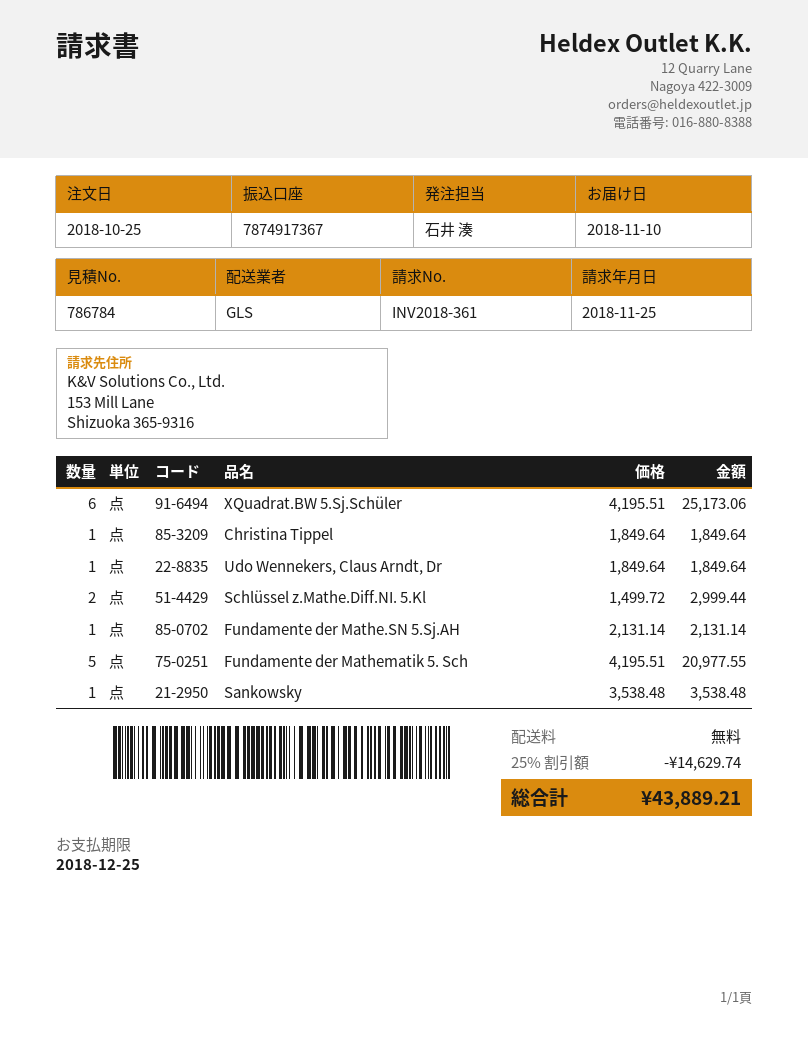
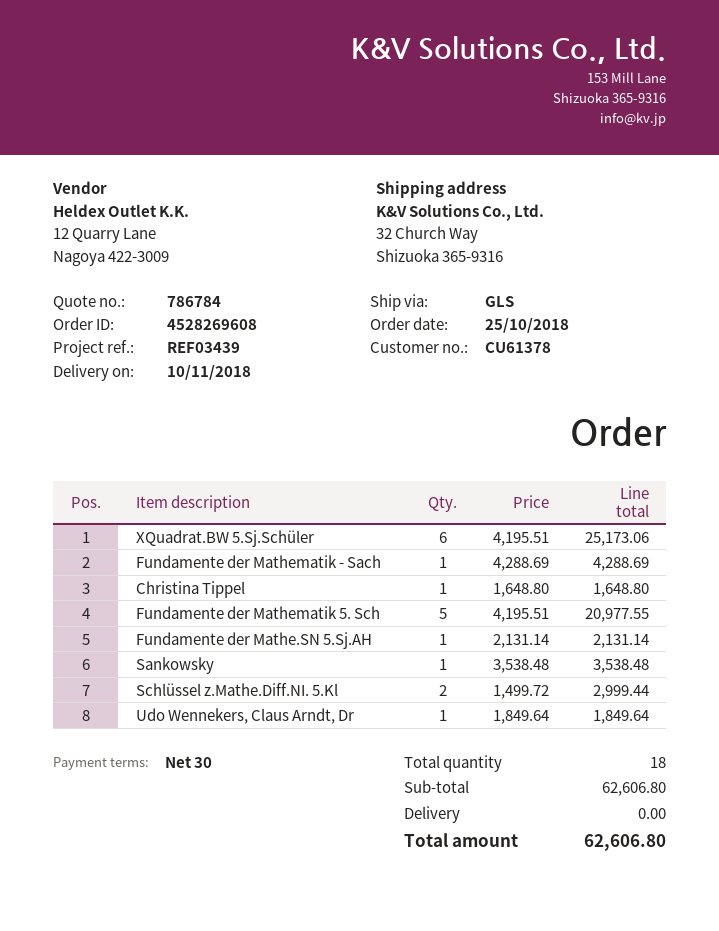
Christina Tippel: 1 x 1849.64 = 1849.64 -> 1 x 1648.80 = 1648.80
Fundamente der Mathematik - Sach: none -> 1 x 4288.69 = 4288.69
discount: 25% = 14629.74 -> none
total: 43889.21 -> 62606.80

